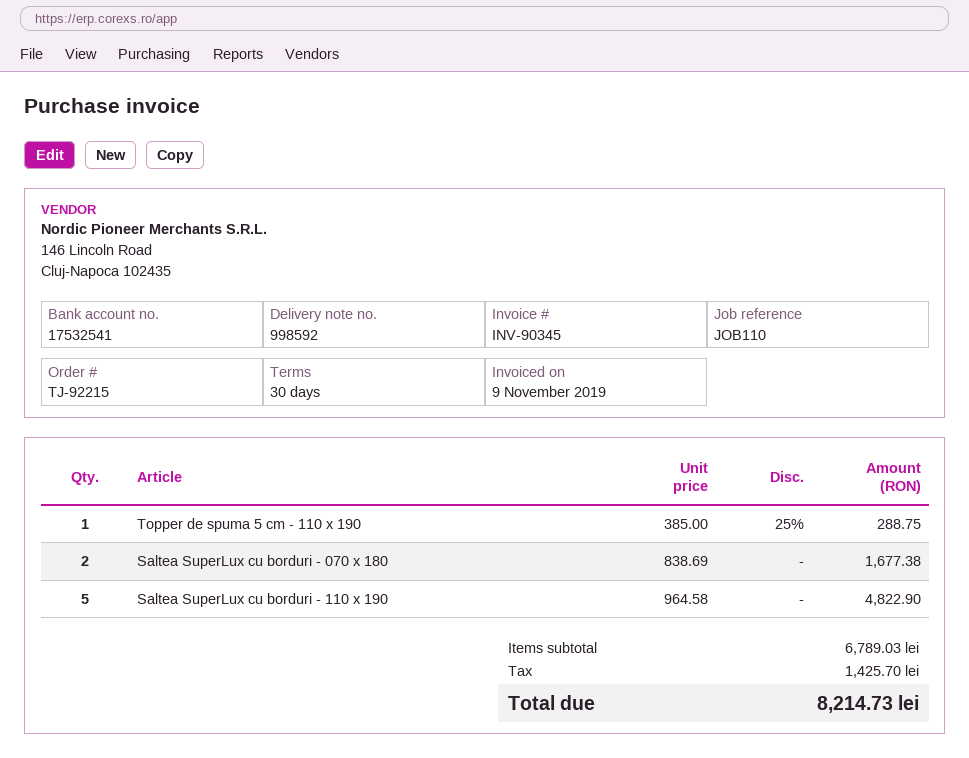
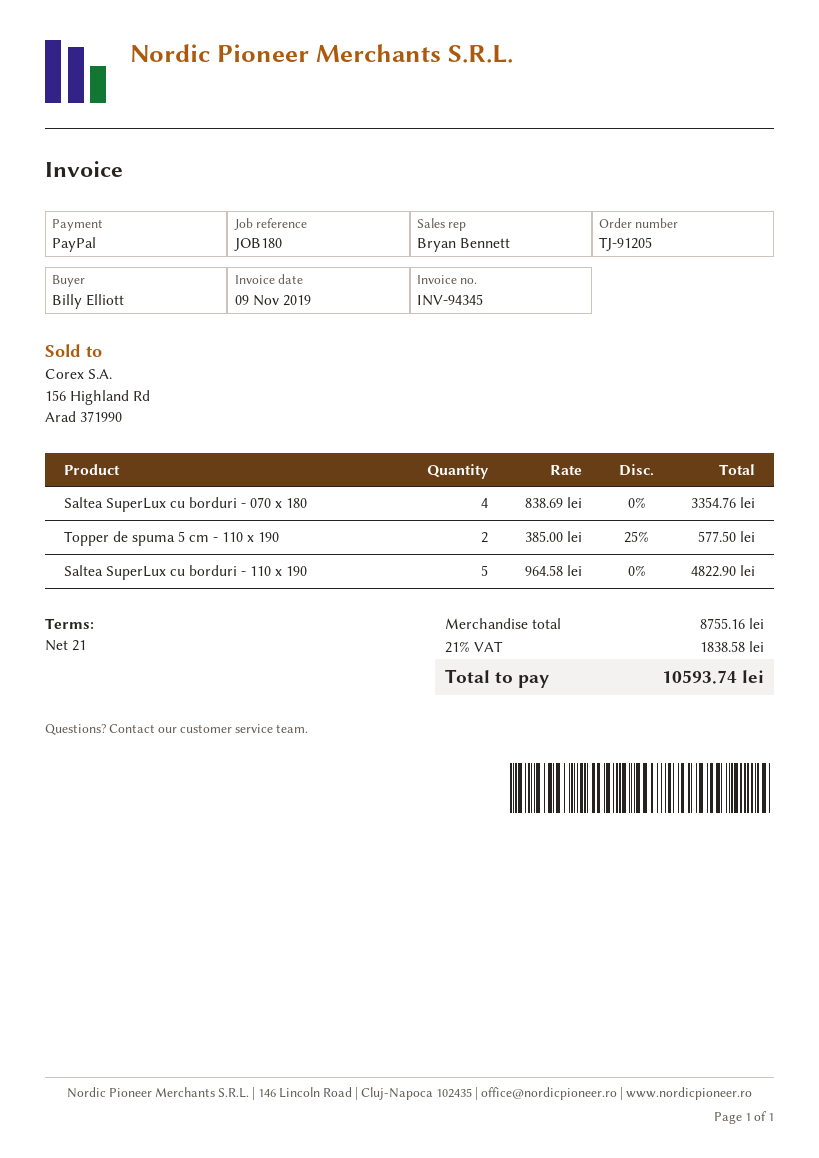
order number: TJ-92215 -> TJ-91205
invoice number: INV-90345 -> INV-94345
payment terms: 30 days -> 21 days
reference: JOB110 -> JOB180
Topper de spuma 5 cm - 110 x 190: 1 x 385.00 - 25% = 288.75 -> 2 x 385.00 - 25% = 577.50
Saltea SuperLux cu borduri - 070 x 180: 2 x 838.69 = 1677.38 -> 4 x 838.69 = 3354.76
subtotal: 6789.03 -> 8755.16
tax: 1425.70 -> 1838.58
total: 8214.73 -> 10593.74

